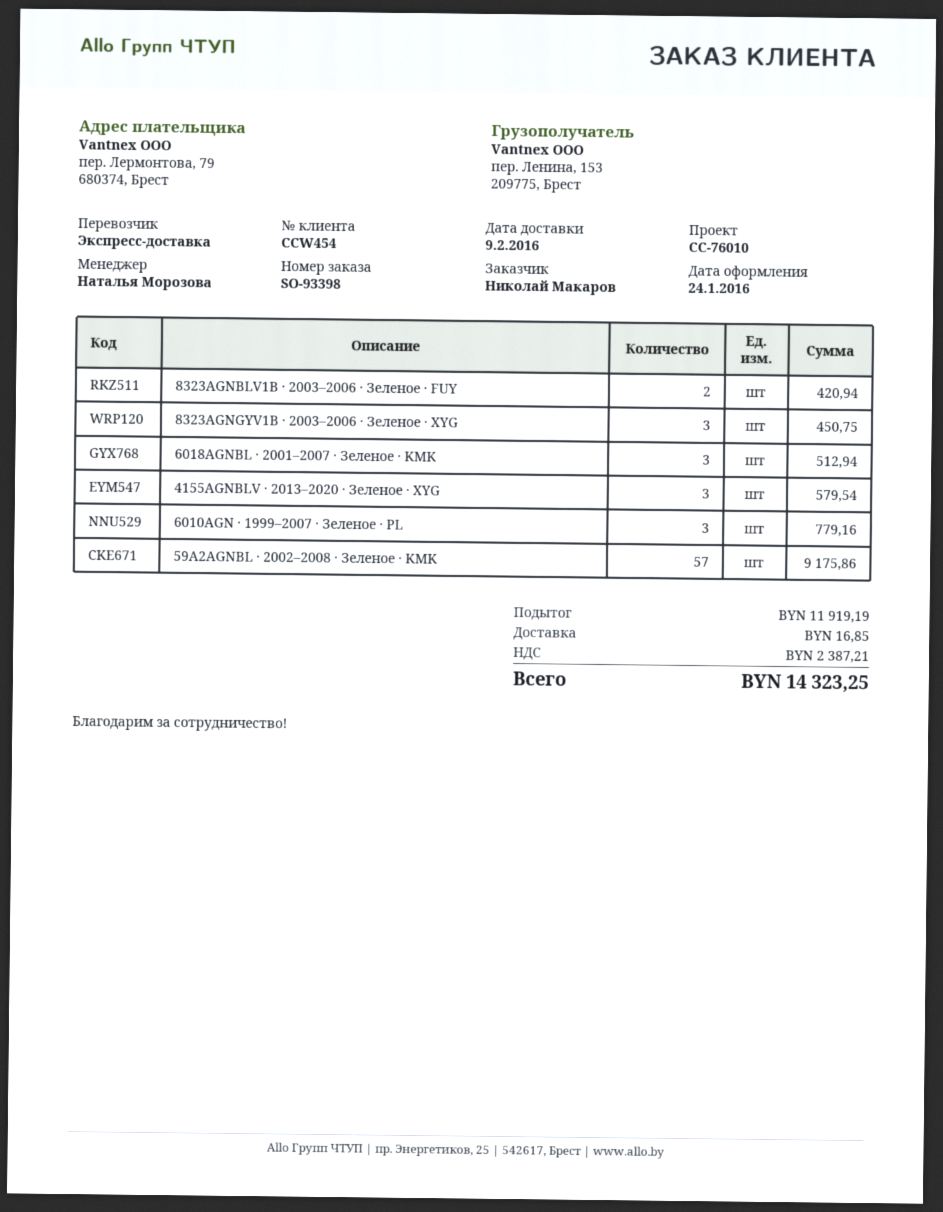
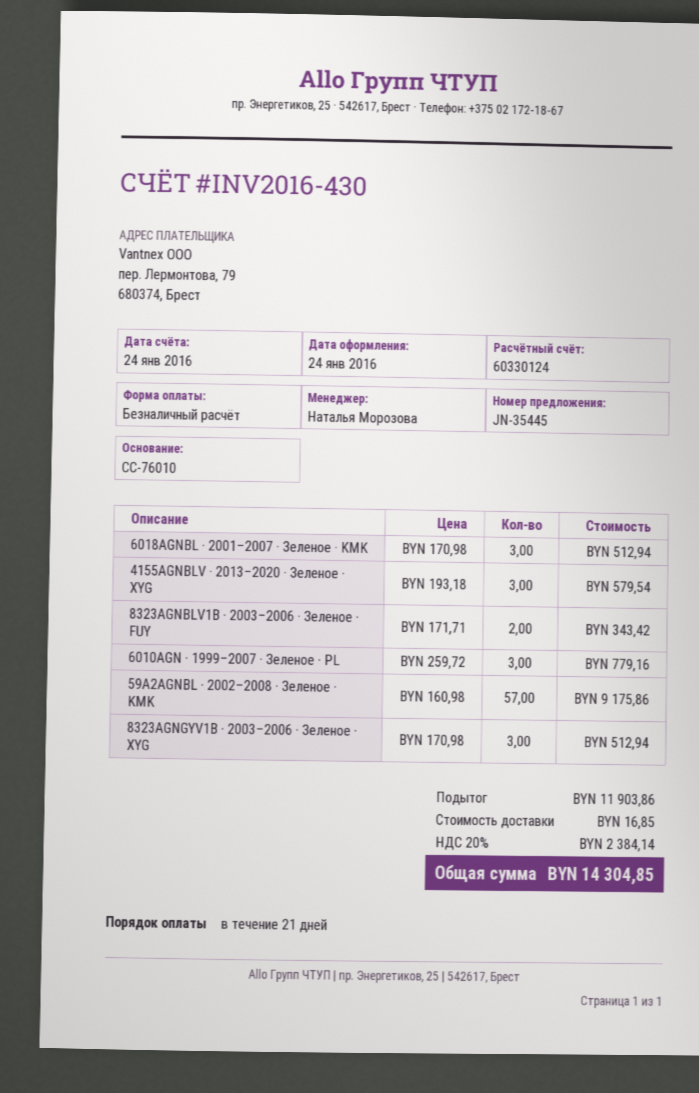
8323AGNBLV1B · 2003–2006 · Зеленое · FUY: 2 for 420.94 -> 2 for 343.42
8323AGNGYV1B · 2003–2006 · Зеленое · XYG: 3 for 450.75 -> 3 for 512.94
subtotal: 11919.19 -> 11903.86
tax: 2387.21 -> 2384.14
total: 14323.25 -> 14304.85

